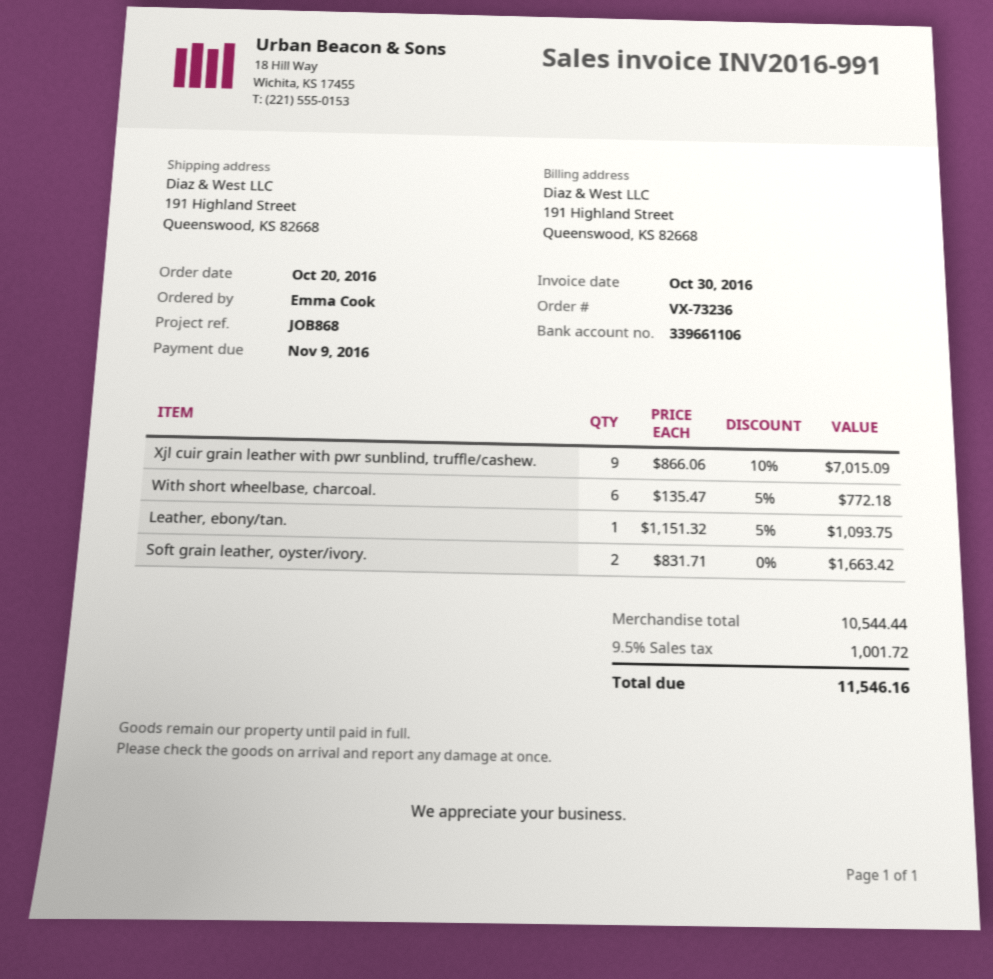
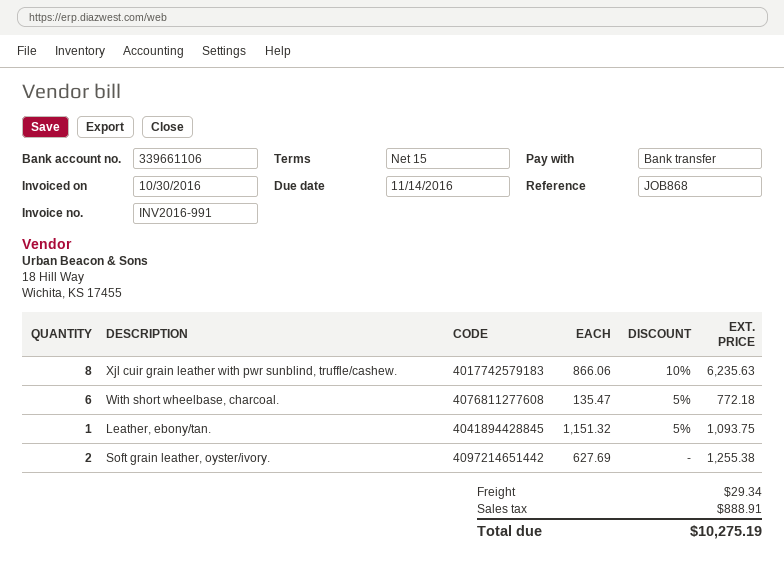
due date: 2016-11-09 -> 2016-11-14
Xjl cuir grain leather with pwr sunblind, truffle/cashew.: 9 x 866.06 - 10% = 7015.09 -> 8 x 866.06 - 10% = 6235.63
Soft grain leather, oyster/ivory.: 2 x 831.71 = 1663.42 -> 2 x 627.69 = 1255.38
shipping: none -> 29.34
tax: 1001.72 -> 888.91
total: 11546.16 -> 10275.19

